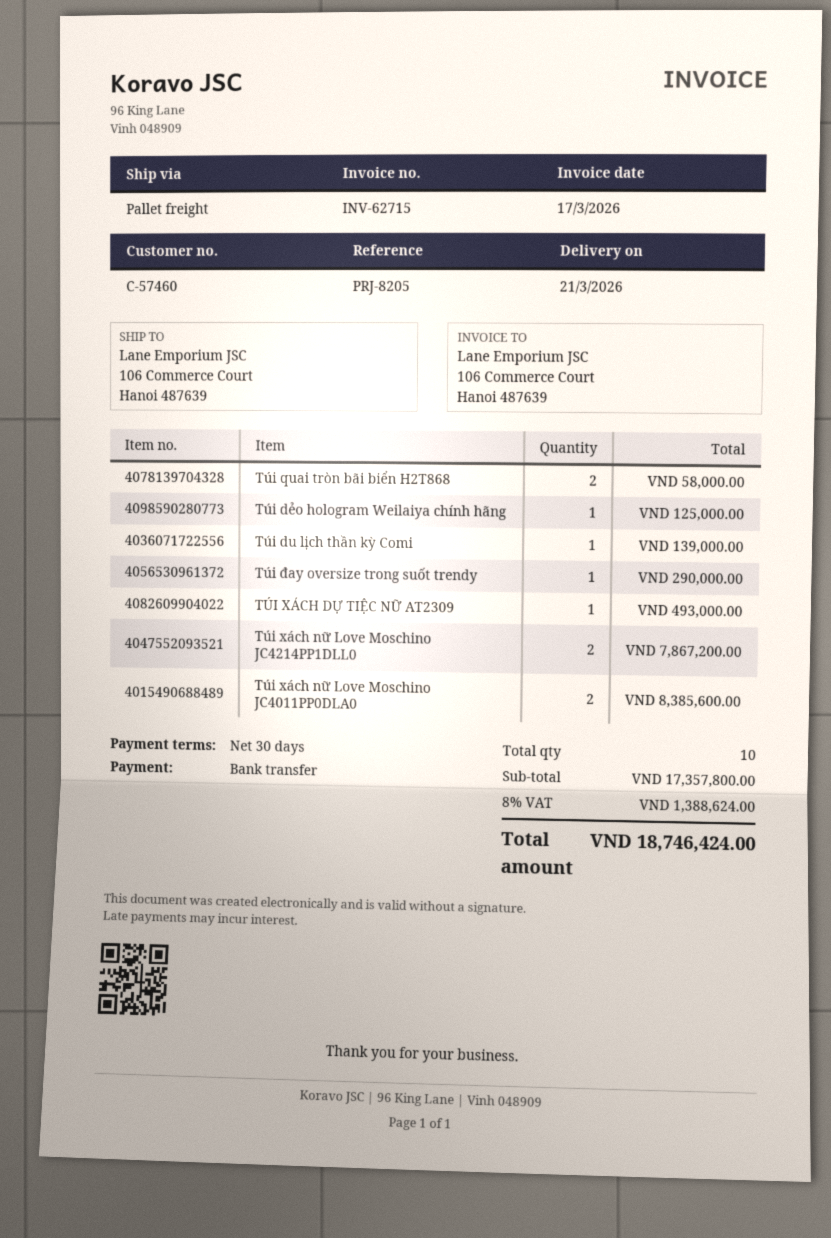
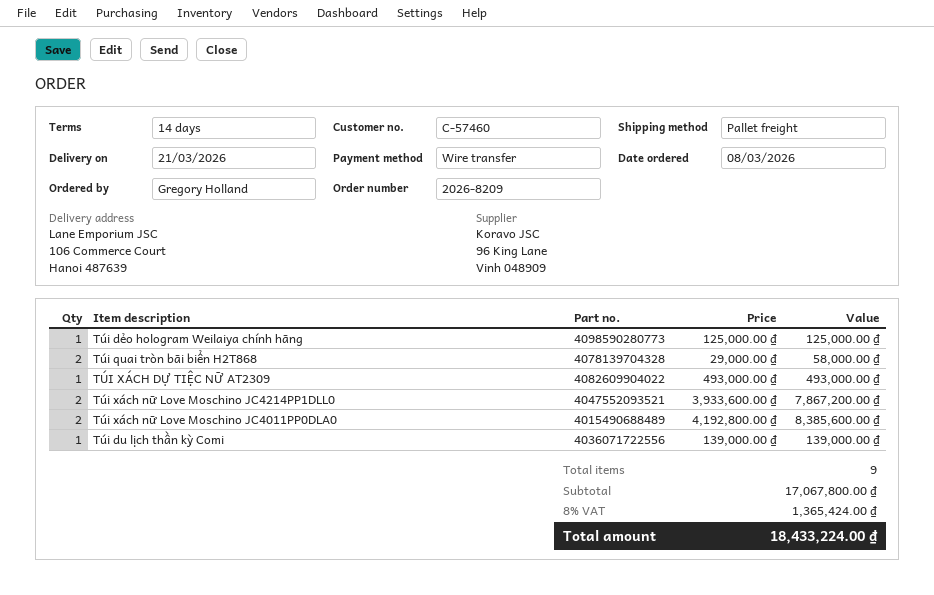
payment terms: 30 days -> 14 days
Túi đay oversize trong suốt trendy: 1 for 290000.00 -> none
total quantity: 10 -> 9
subtotal: 17357800.00 -> 17067800.00
tax: 8% = 1388624.00 -> 8% = 1365424.00
total: 18746424.00 -> 18433224.00

